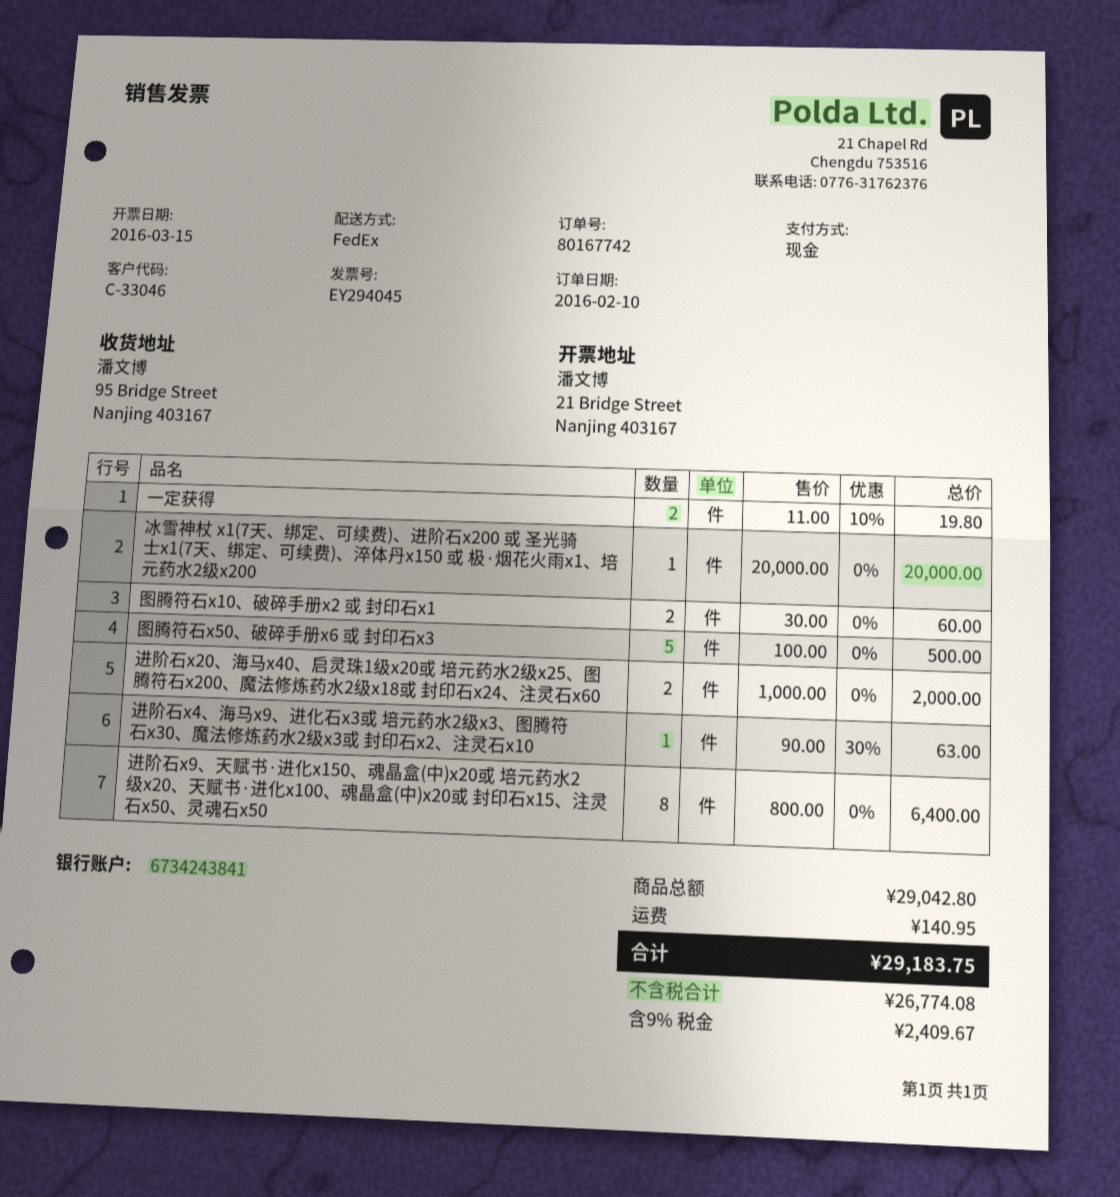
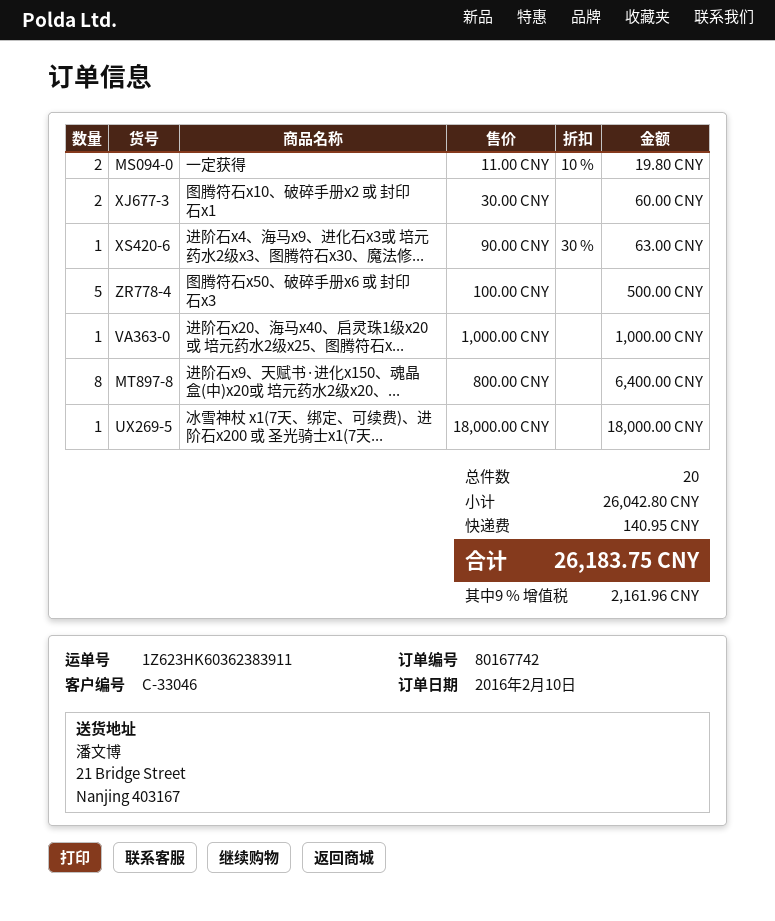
ship to: 95 Bridge Street, Nanjing 403167 -> 21 Bridge Street, Nanjing 403167
冰雪神杖 x1(7天、绑定、可续费)、进阶石x200 或 圣光骑士x1(7天、绑定、可续费)、淬体丹x150 或 极·烟花火雨x1、培元药水2级x200: 1 x 20000.00 = 20000.00 -> 1 x 18000.00 = 18000.00
进阶石x20、海马x40、启灵珠1级x20或 培元药水2级x25、图腾符石x200、魔法修炼药水2级x18或 封印石x24、注灵石x60: 2 x 1000.00 = 2000.00 -> 1 x 1000.00 = 1000.00
subtotal: 29042.80 -> 26042.80
tax: 9% = 2409.67 -> 9% = 2161.96
total: 29183.75 -> 26183.75

